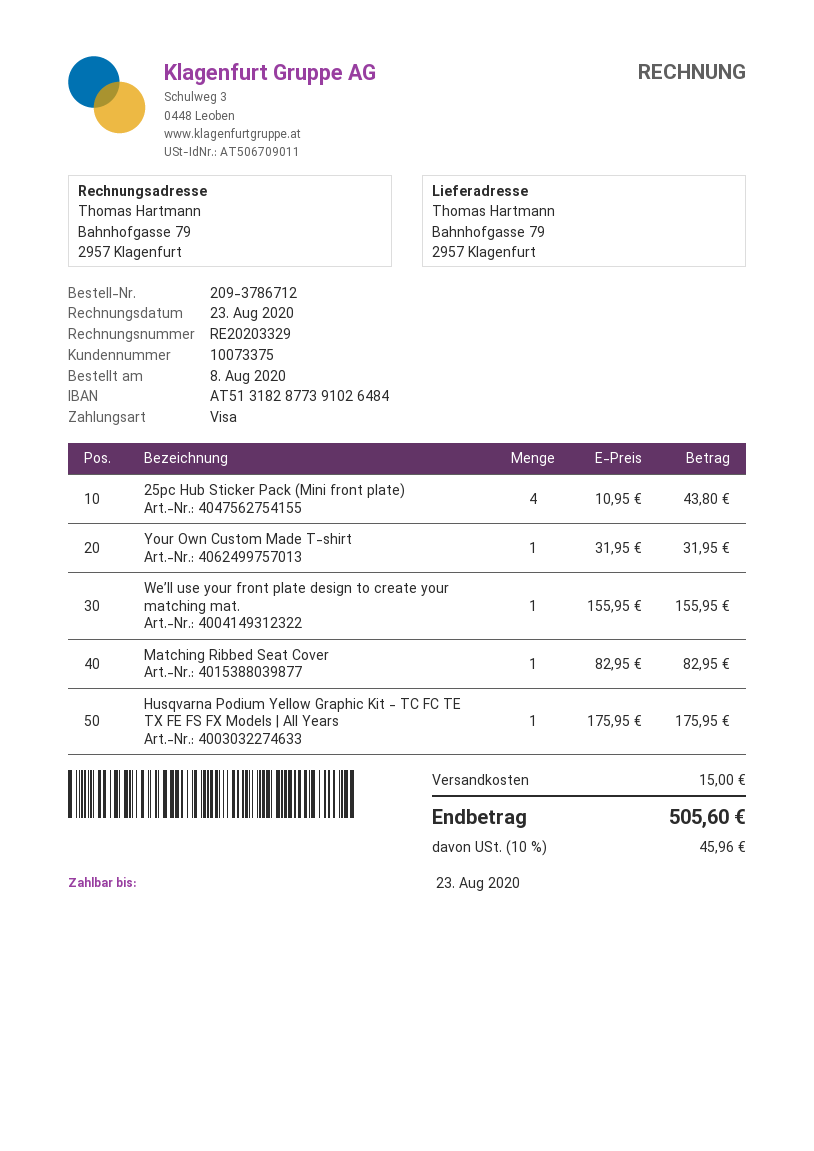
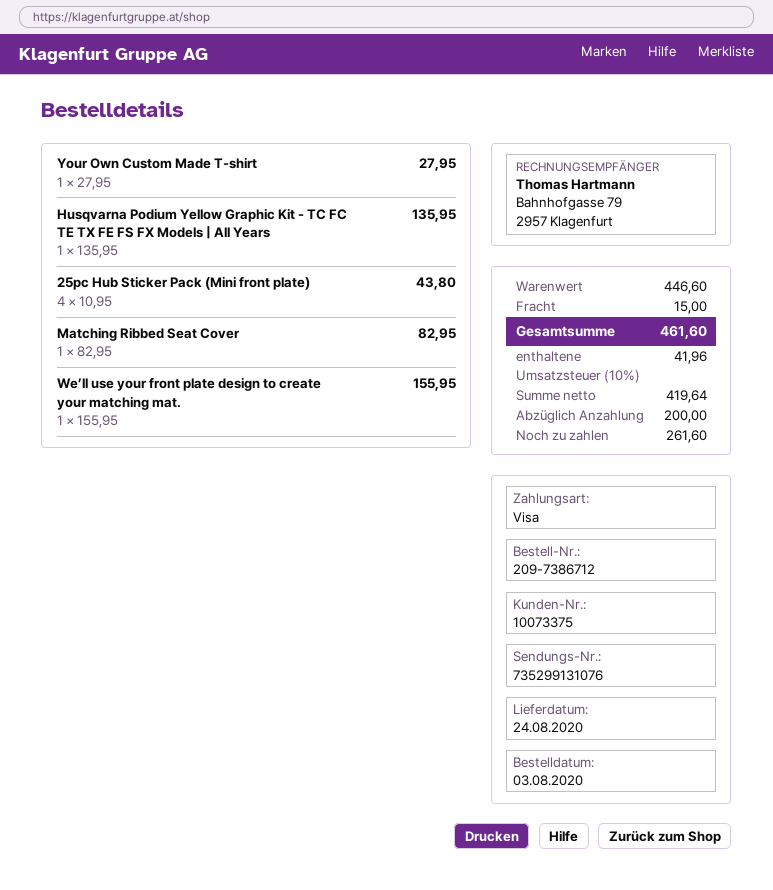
order number: 209-3786712 -> 209-7386712
order date: 2020-08-08 -> 2020-08-03
Your Own Custom Made T-shirt: 1 x 31.95 = 31.95 -> 1 x 27.95 = 27.95
Husqvarna Podium Yellow Graphic Kit - TC FC TE TX FE FS FX Models | All Years: 1 x 175.95 = 175.95 -> 1 x 135.95 = 135.95
tax: 10% = 45.96 -> 10% = 41.96
total: 505.60 -> 461.60

